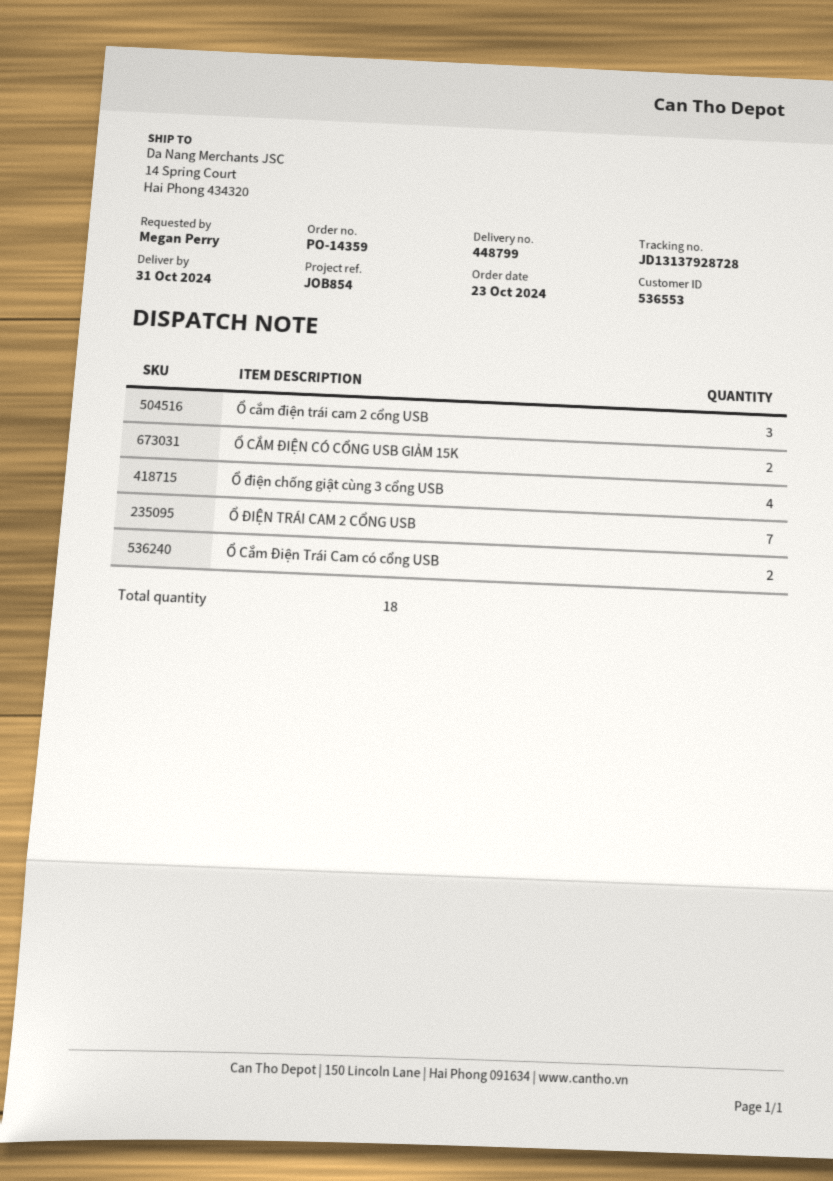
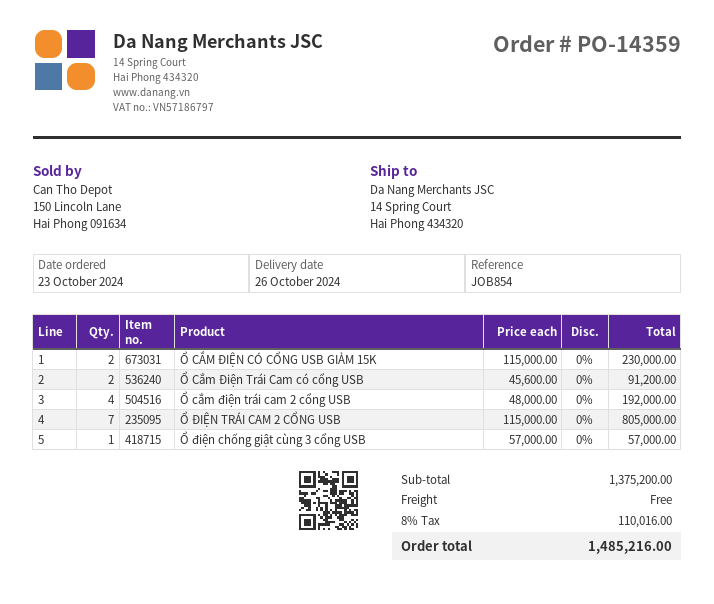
delivery date: 2024-10-31 -> 2024-10-26
Ổ cắm điện trái cam 2 cổng USB: 3 -> 4
Ổ điện chống giật cùng 3 cổng USB: 4 -> 1

